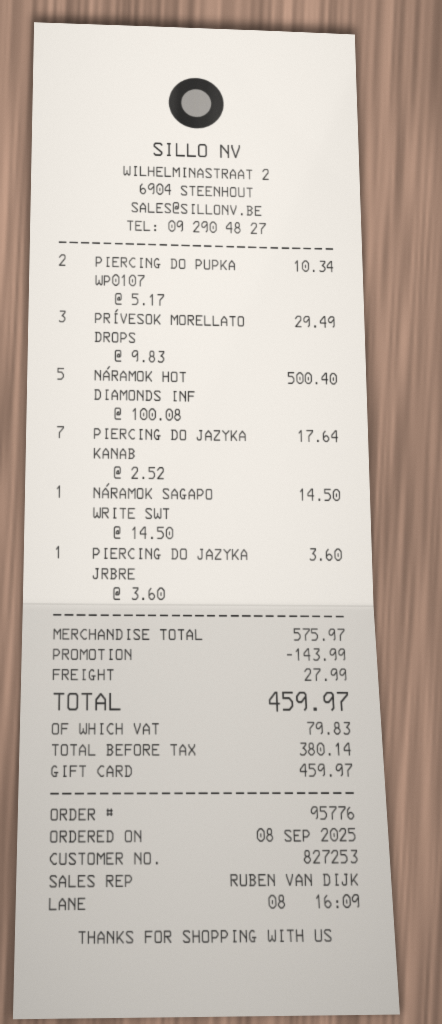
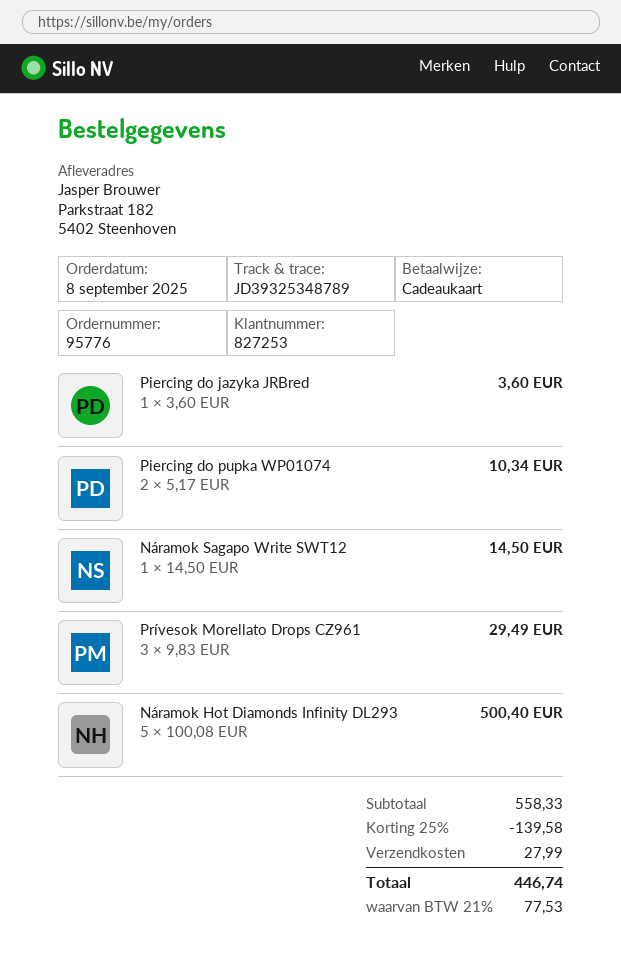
PIERCING DO JAZYKA KANAB: 7 x 2.52 = 17.64 -> none
subtotal: 575.97 -> 558.33
discount: 143.99 -> 139.58
tax: 79.83 -> 77.53
total: 459.97 -> 446.74

